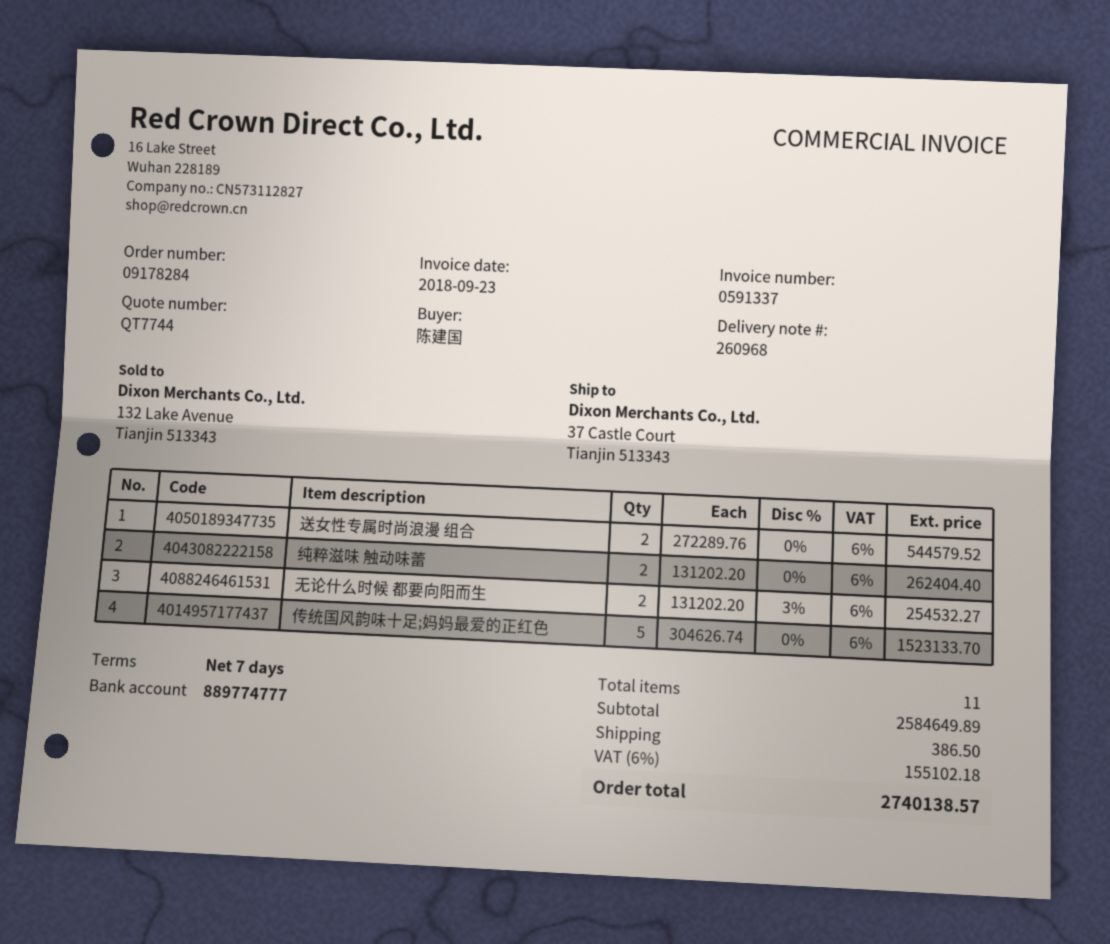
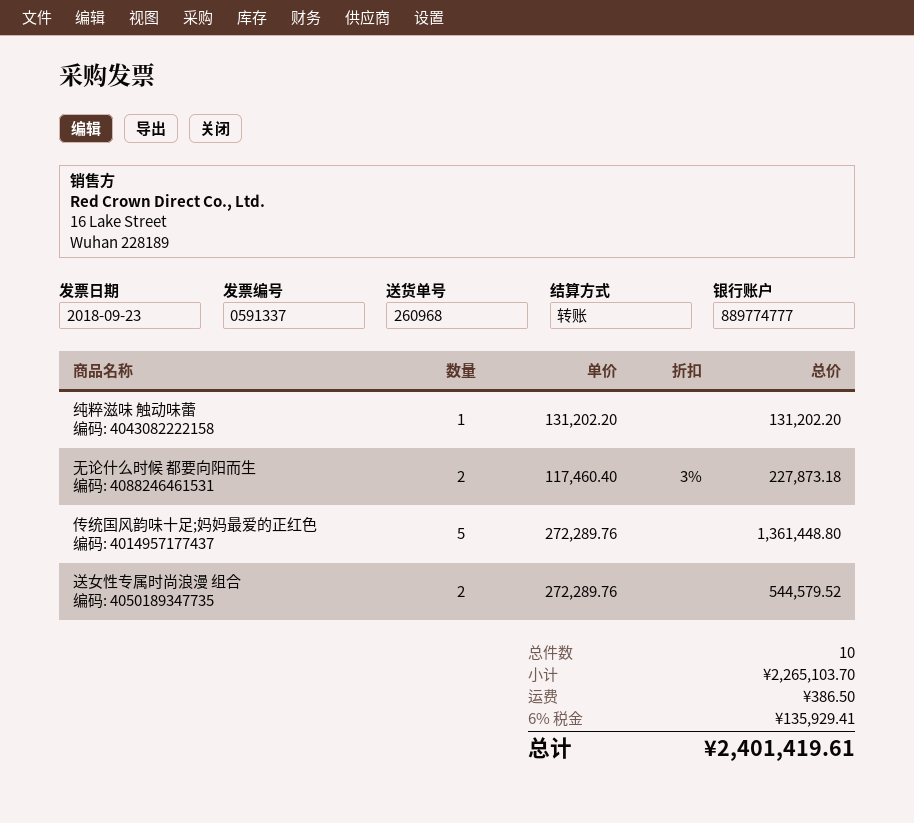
纯粹滋味 触动味蕾: 2 x 131202.20 = 262404.40 -> 1 x 131202.20 = 131202.20
无论什么时候 都要向阳而生: 2 x 131202.20 - 3% = 254532.27 -> 2 x 117460.40 - 3% = 227873.18
传统国风韵味十足;妈妈最爱的正红色: 5 x 304626.74 = 1523133.70 -> 5 x 272289.76 = 1361448.80
total quantity: 11 -> 10
subtotal: 2584649.89 -> 2265103.70
tax: 6% = 155102.18 -> 6% = 135929.41
total: 2740138.57 -> 2401419.61

